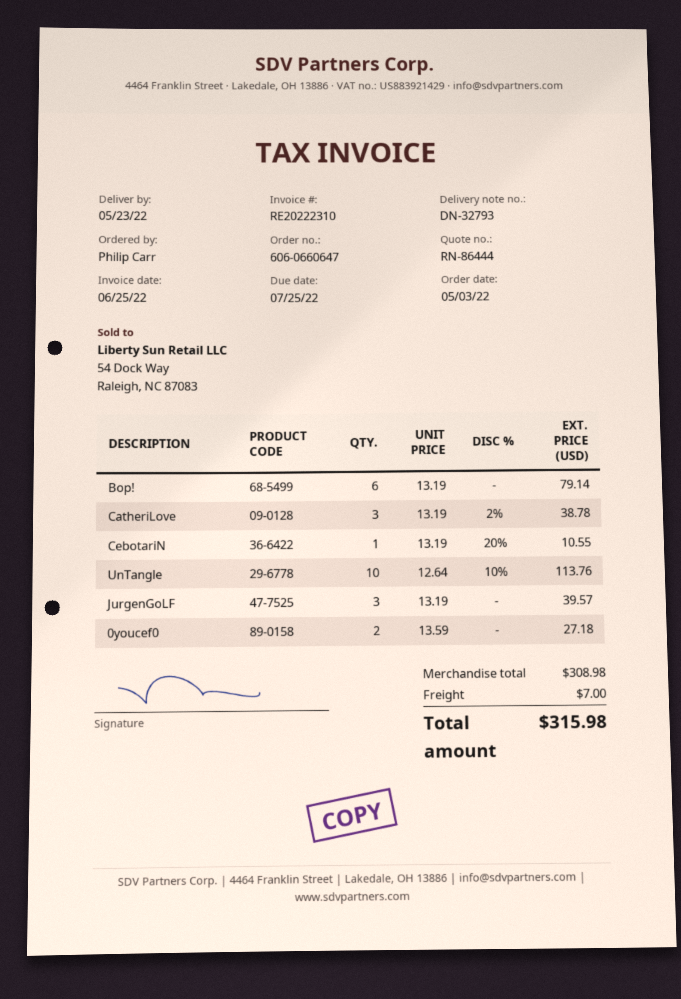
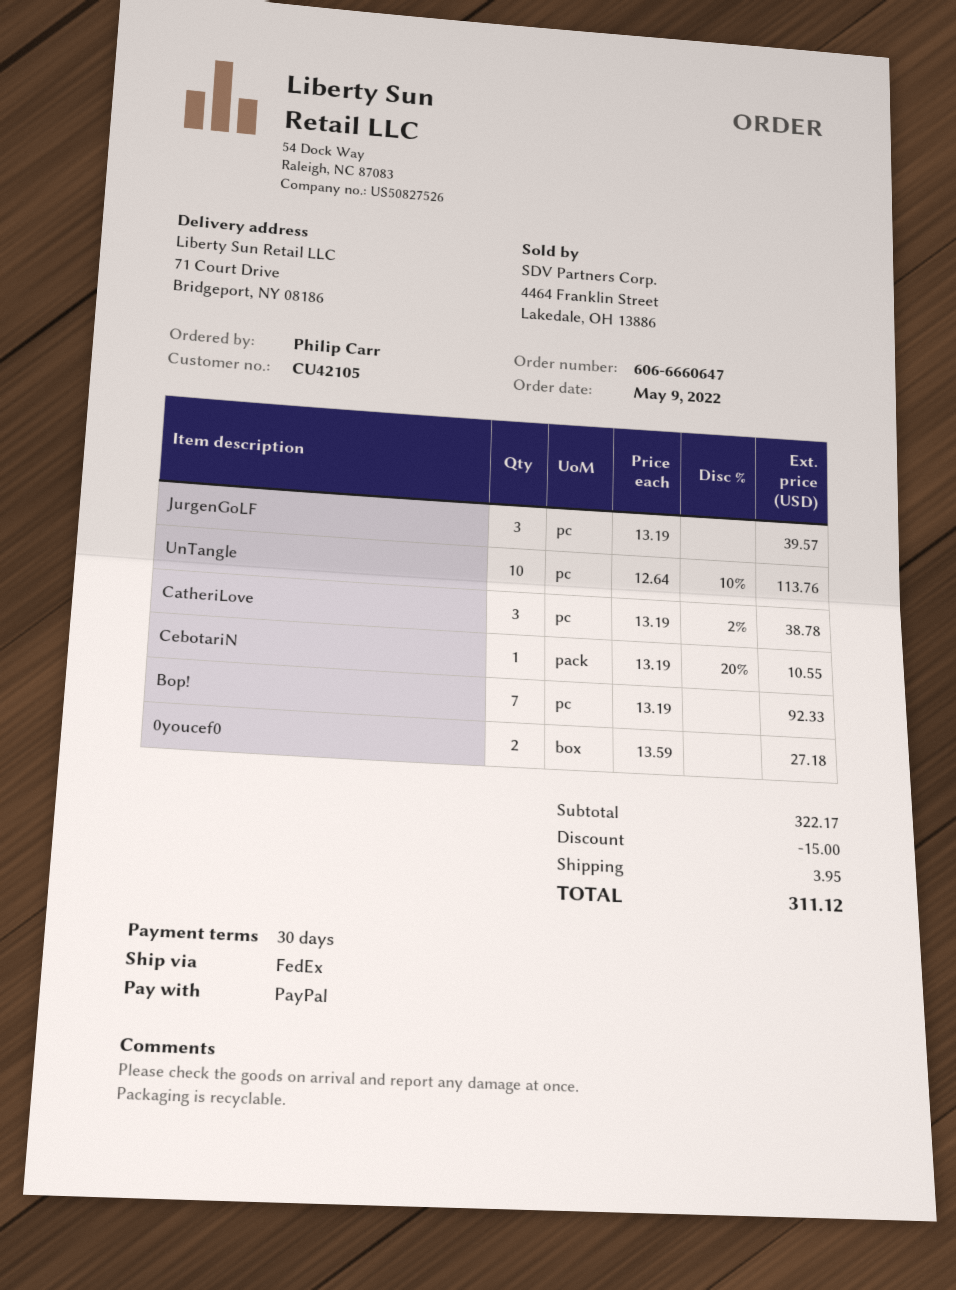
order number: 606-0660647 -> 606-6660647
order date: 2022-05-03 -> 2022-05-09
Bop!: 6 x 13.19 = 79.14 -> 7 x 13.19 = 92.33
subtotal: 308.98 -> 322.17
discount: none -> 15.00
shipping: 7.00 -> 3.95
total: 315.98 -> 311.12

